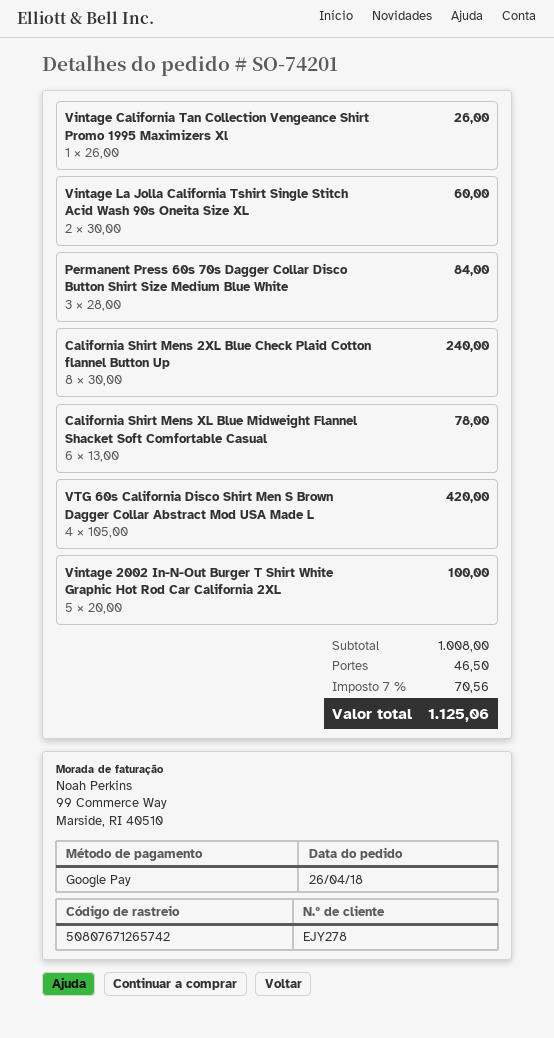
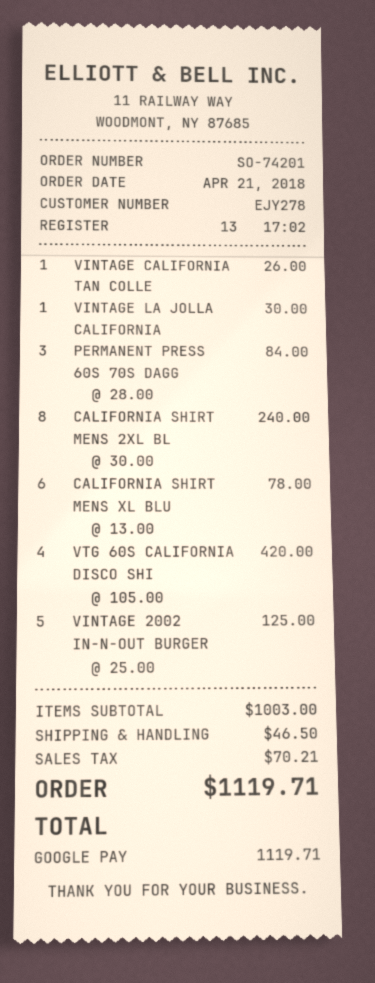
order date: 2018-04-26 -> 2018-04-21
Vintage La Jolla California Tshirt Single Stitch Acid Wash 90s Oneita Size XL: 2 x 30.00 = 60.00 -> 1 x 30.00 = 30.00
Vintage 2002 In-N-Out Burger T Shirt White Graphic Hot Rod Car California 2XL: 5 x 20.00 = 100.00 -> 5 x 25.00 = 125.00
subtotal: 1008.00 -> 1003.00
tax: 70.56 -> 70.21
total: 1125.06 -> 1119.71

